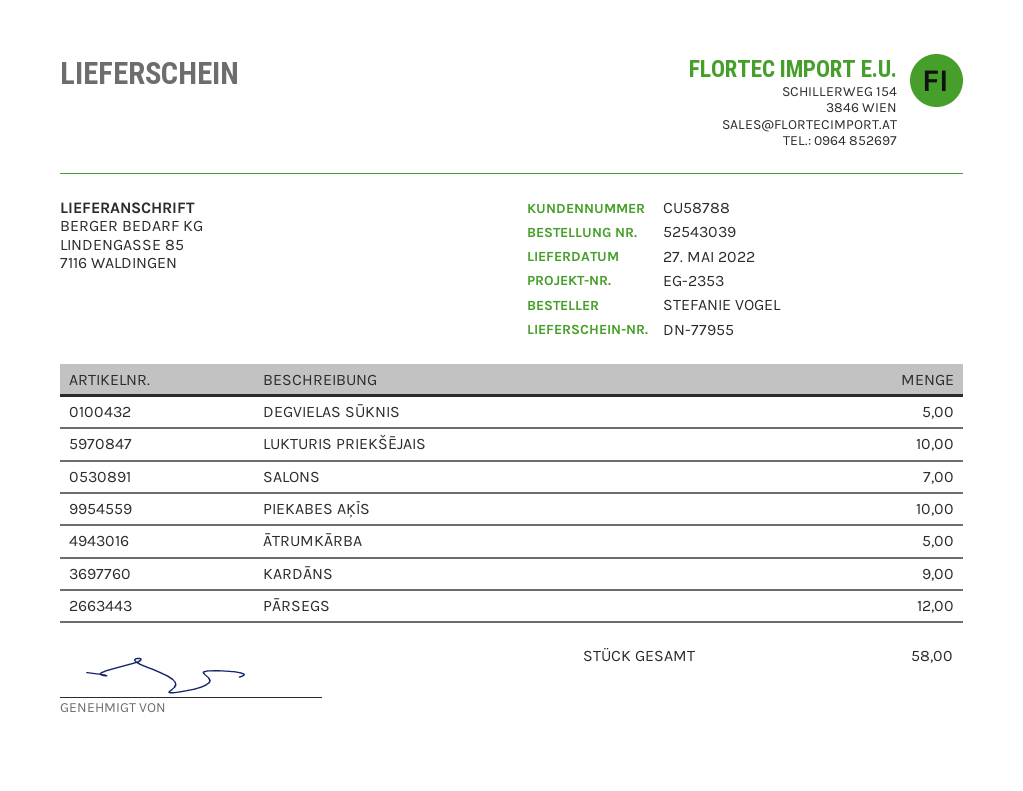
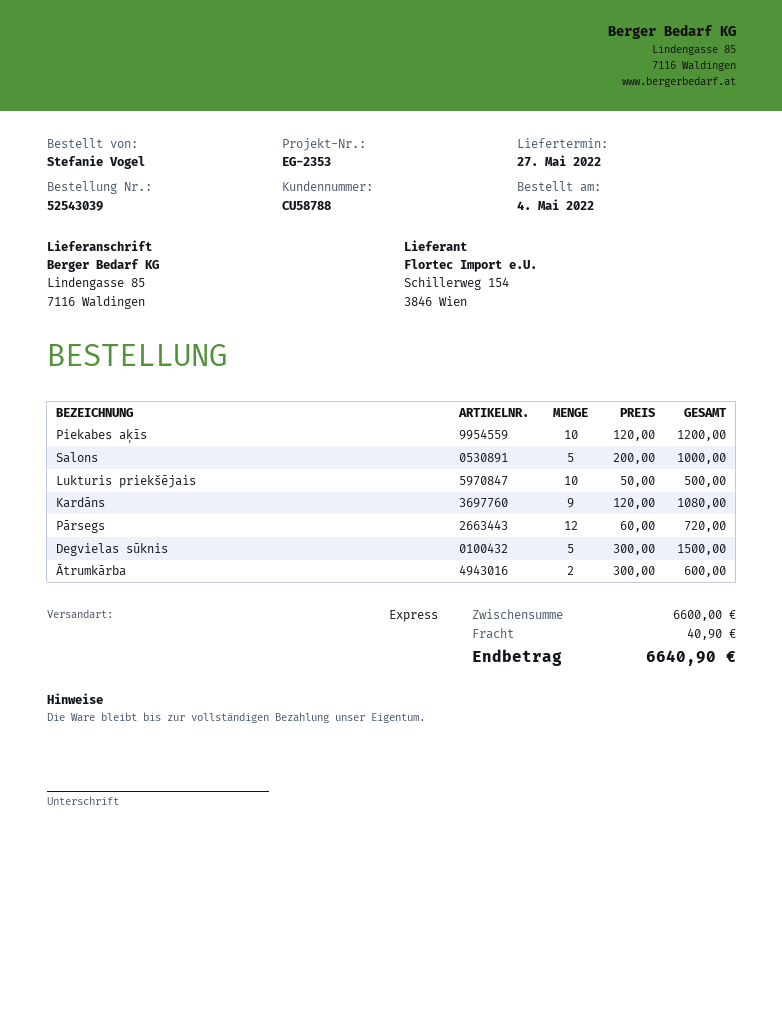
SALONS: 7 -> 5
ĀTRUMKĀRBA: 5 -> 2

